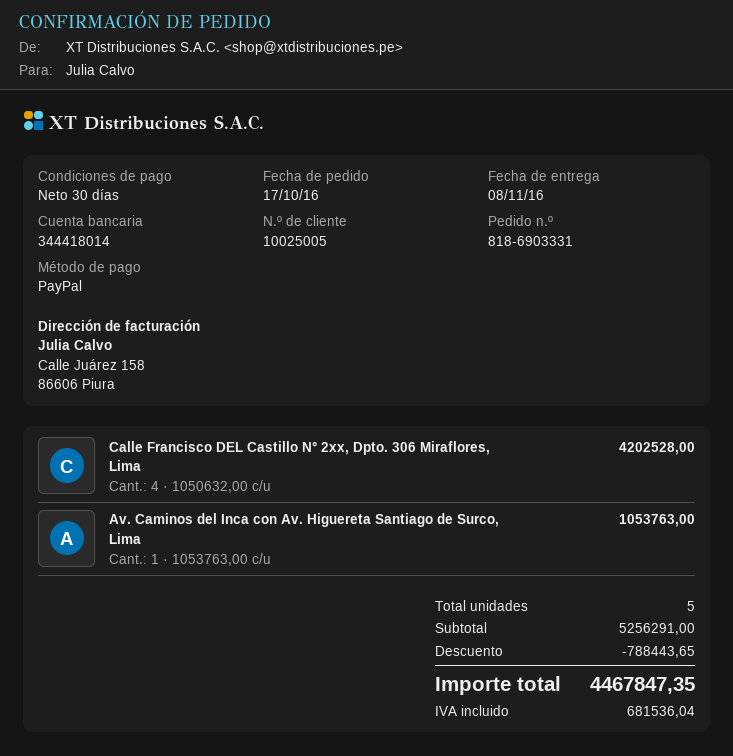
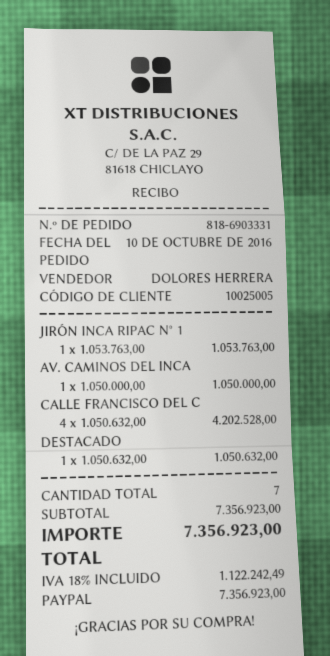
order date: 2016-10-17 -> 2016-10-10
Av. Caminos del Inca con Av. Higuereta Santiago de Surco, Lima: 1 x 1053763.00 = 1053763.00 -> 1 x 1050000.00 = 1050000.00
JIRÓN INCA RIPAC N° 1: none -> 1 x 1053763.00 = 1053763.00
DESTACADO: none -> 1 x 1050632.00 = 1050632.00
total quantity: 5 -> 7
subtotal: 5256291.00 -> 7356923.00
discount: 788443.65 -> none
tax: 681536.04 -> 1122242.49
total: 4467847.35 -> 7356923.00

